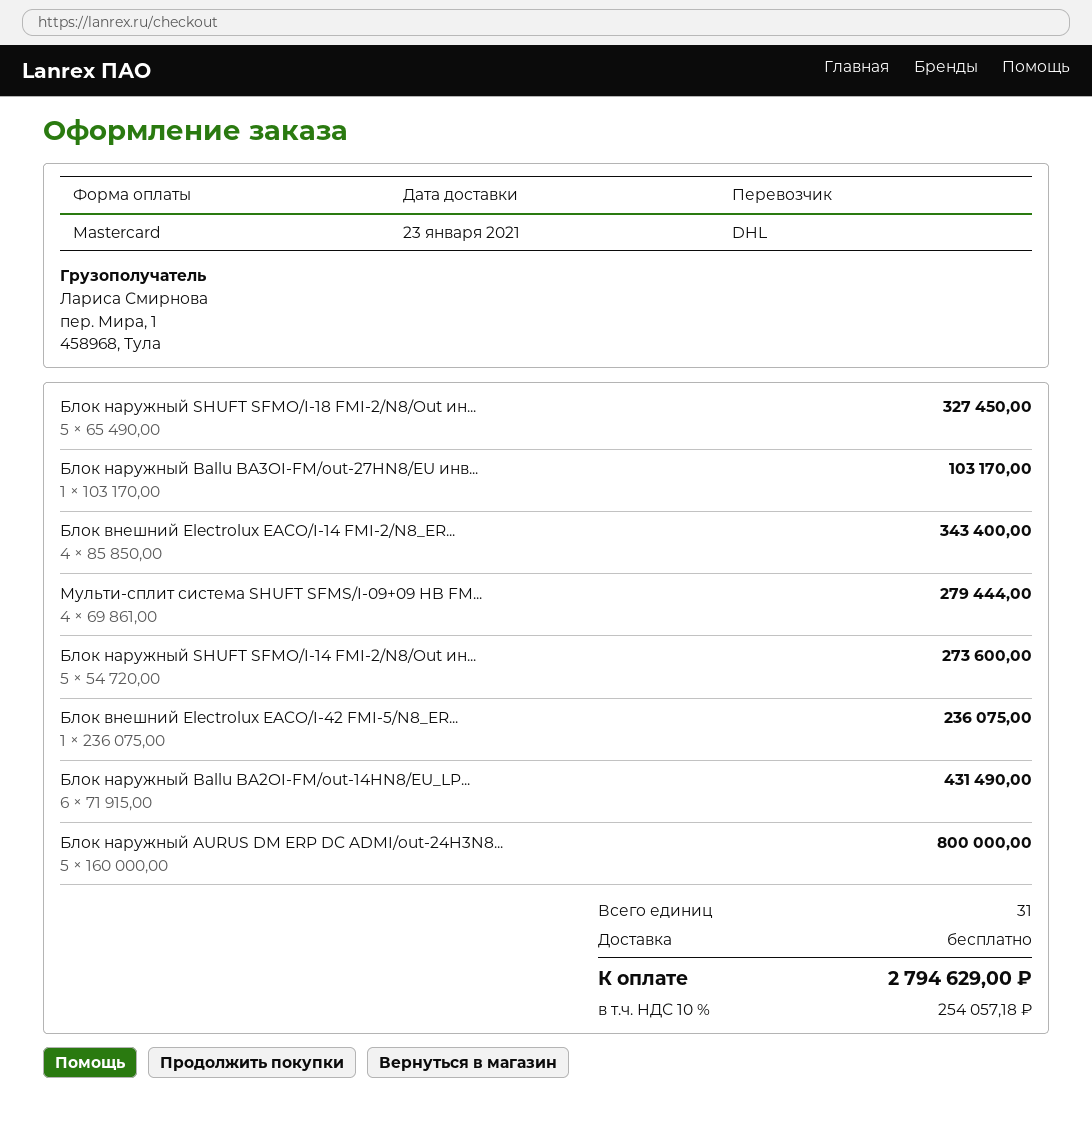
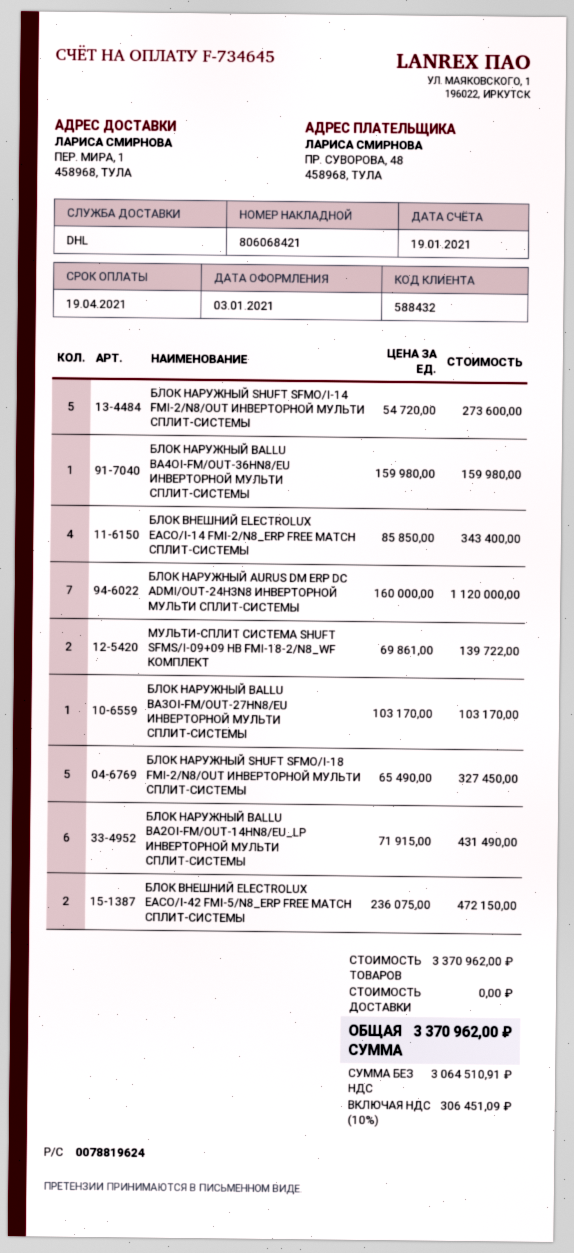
Мульти-сплит система SHUFT SFMS/I-09+09 НB FM...: 4 x 69861.00 = 279444.00 -> 2 x 69861.00 = 139722.00
Блок внешний Electrolux EACO/I-42 FMI-5/N8_ER...: 1 x 236075.00 = 236075.00 -> 2 x 236075.00 = 472150.00
Блок наружный AURUS DM ERP DC ADMI/out-24H3N8...: 5 x 160000.00 = 800000.00 -> 7 x 160000.00 = 1120000.00
БЛОК НАРУЖНЫЙ BALLU BA4OI-FM/OUT-36HN8/EU ИНВЕРТОРНОЙ МУЛЬТИ СПЛИТ-СИСТЕМЫ: none -> 1 x 159980.00 = 159980.00
tax: 10% = 254057.18 -> 10% = 306451.09
total: 2794629.00 -> 3370962.00

